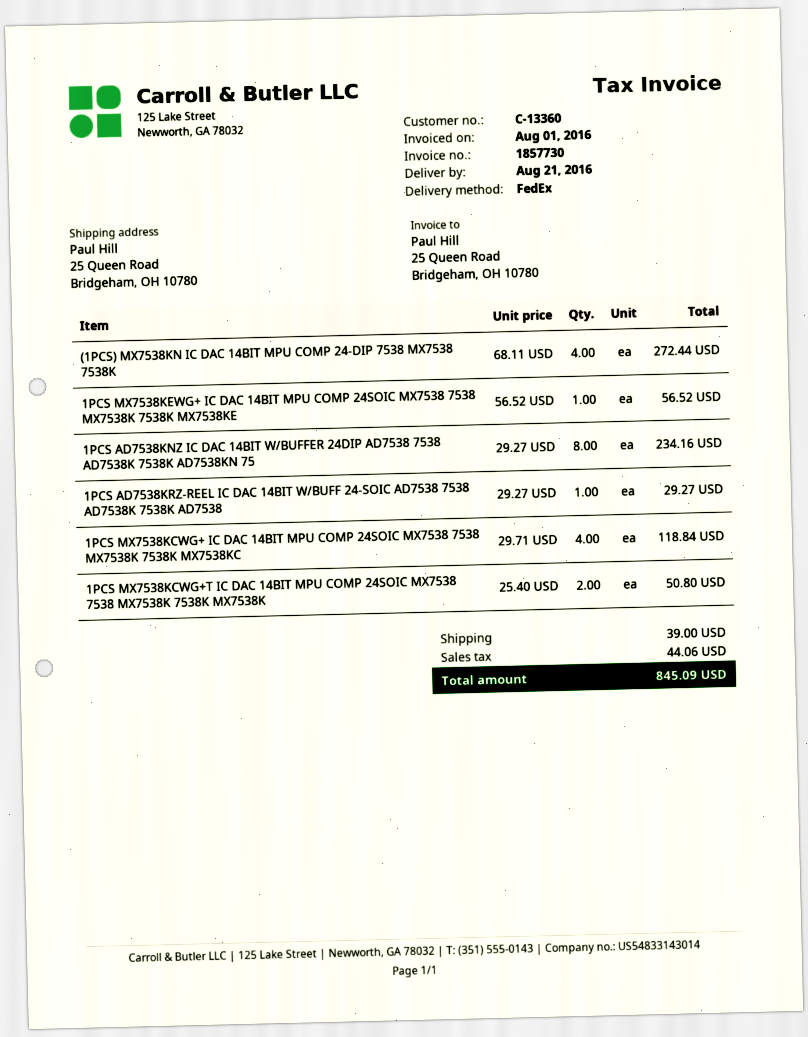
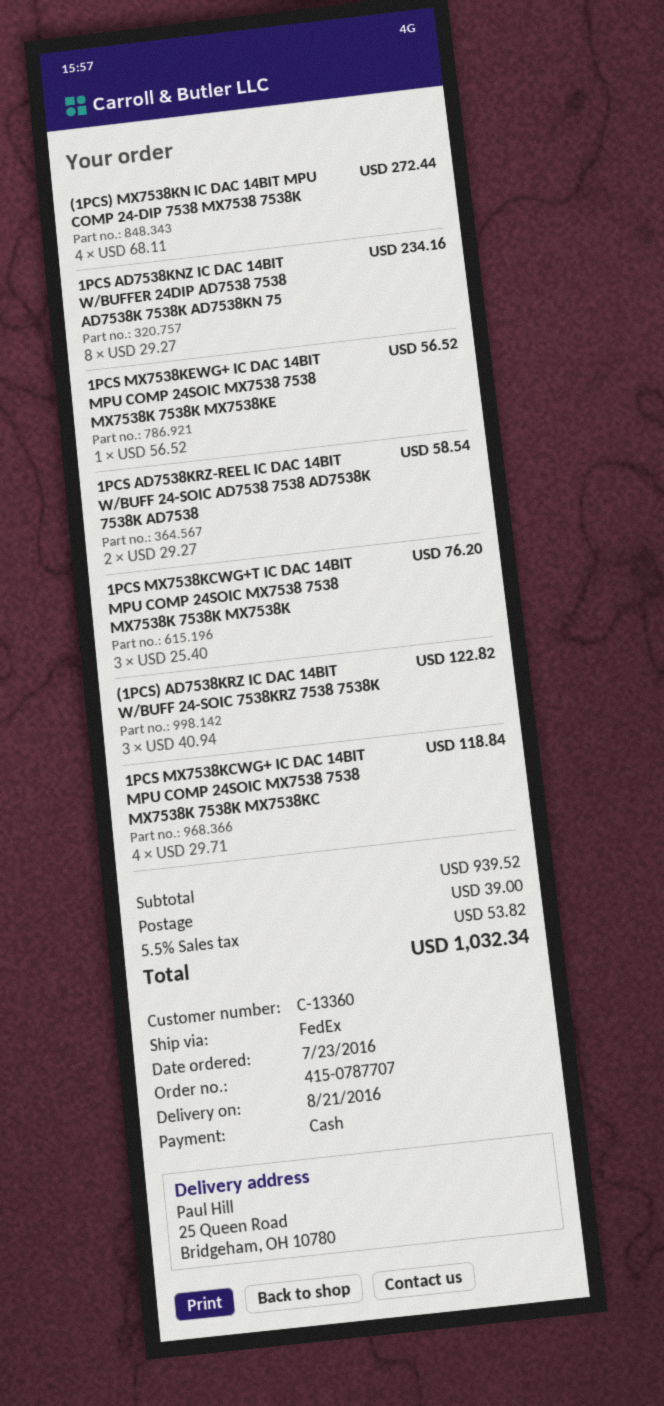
1PCS AD7538KRZ-REEL IC DAC 14BIT W/BUFF 24-SOIC AD7538 7538 AD7538K 7538K AD7538: 1 x 29.27 = 29.27 -> 2 x 29.27 = 58.54
1PCS MX7538KCWG+T IC DAC 14BIT MPU COMP 24SOIC MX7538 7538 MX7538K 7538K MX7538K: 2 x 25.40 = 50.80 -> 3 x 25.40 = 76.20
(1PCS) AD7538KRZ IC DAC 14BIT W/BUFF 24-SOIC 7538KRZ 7538 7538K: none -> 3 x 40.94 = 122.82
tax: 44.06 -> 53.82
total: 845.09 -> 1032.34

